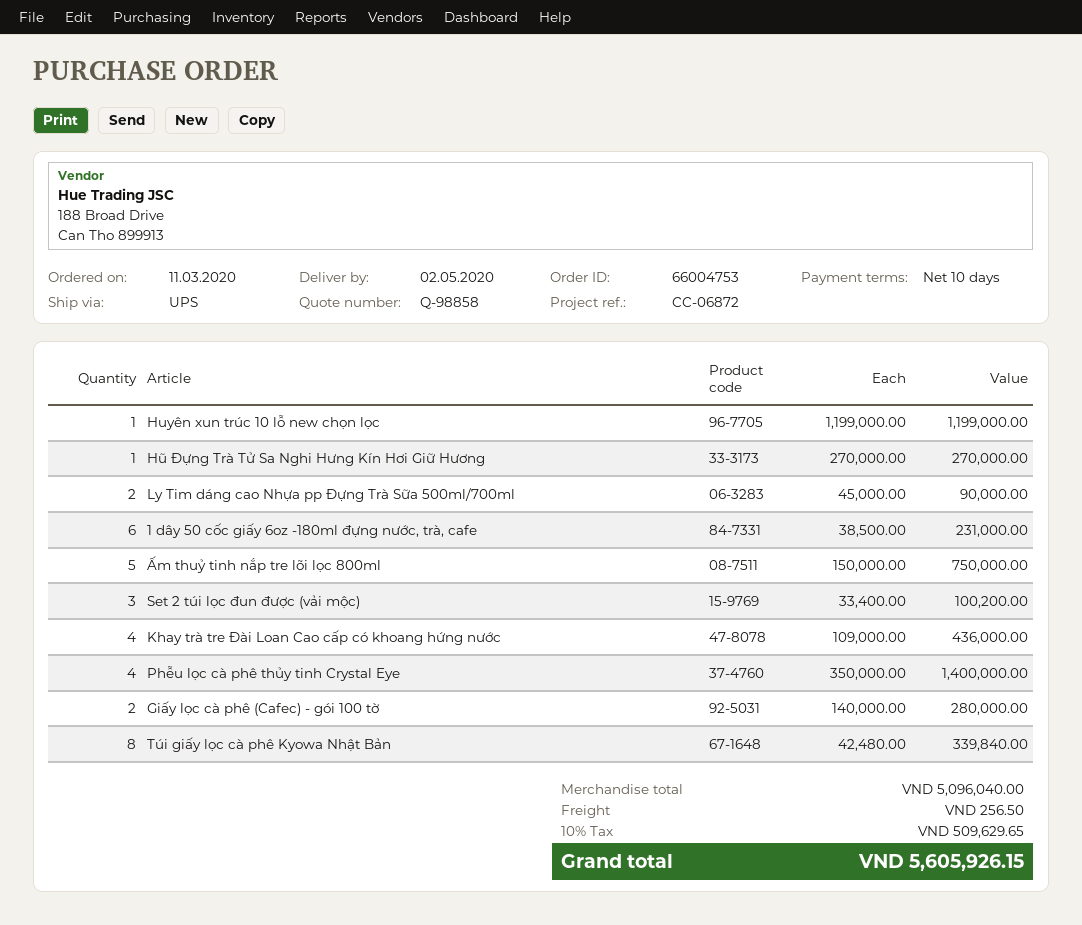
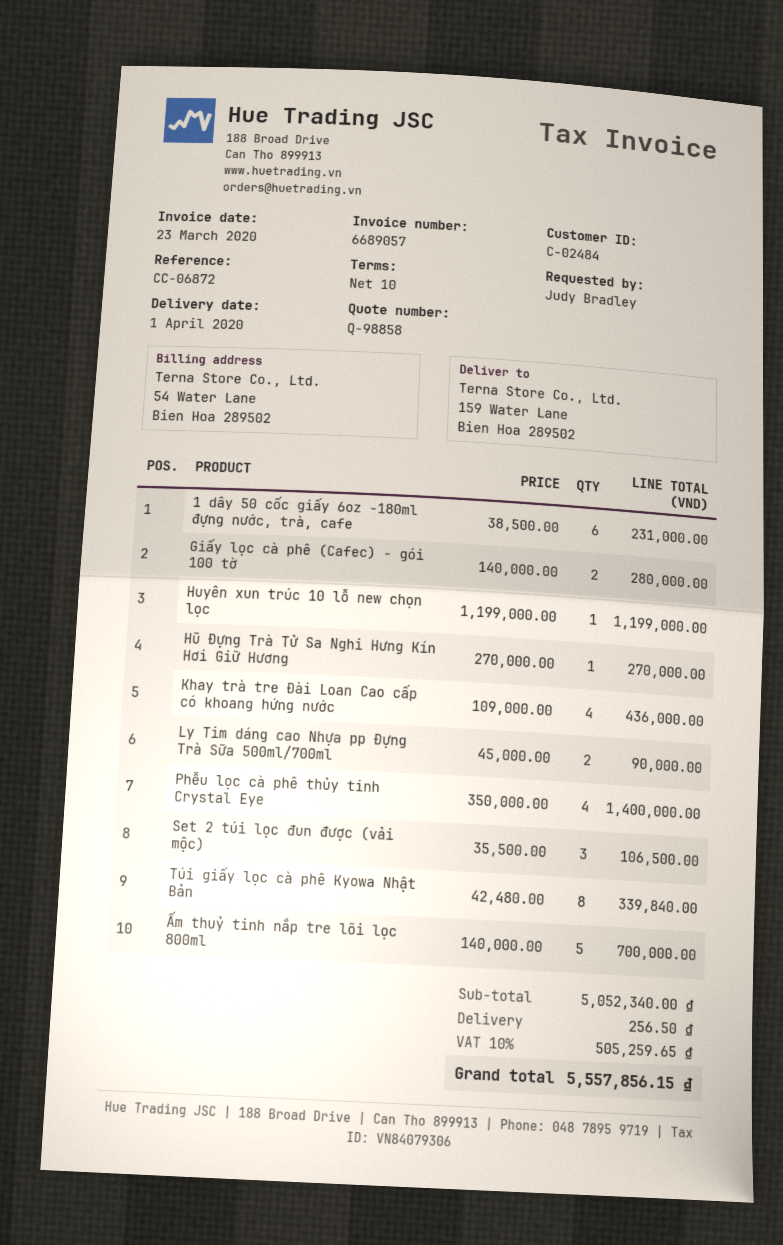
delivery date: 2020-05-02 -> 2020-04-01
Ấm thuỷ tinh nắp tre lõi lọc 800ml: 5 x 150000.00 = 750000.00 -> 5 x 140000.00 = 700000.00
Set 2 túi lọc đun được (vải mộc): 3 x 33400.00 = 100200.00 -> 3 x 35500.00 = 106500.00
subtotal: 5096040.00 -> 5052340.00
tax: 10% = 509629.65 -> 10% = 505259.65
total: 5605926.15 -> 5557856.15

